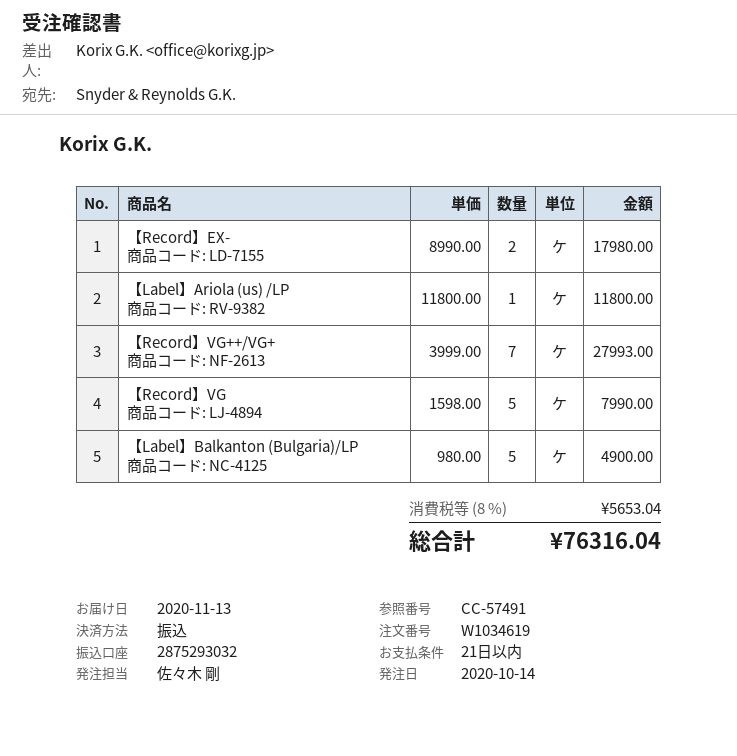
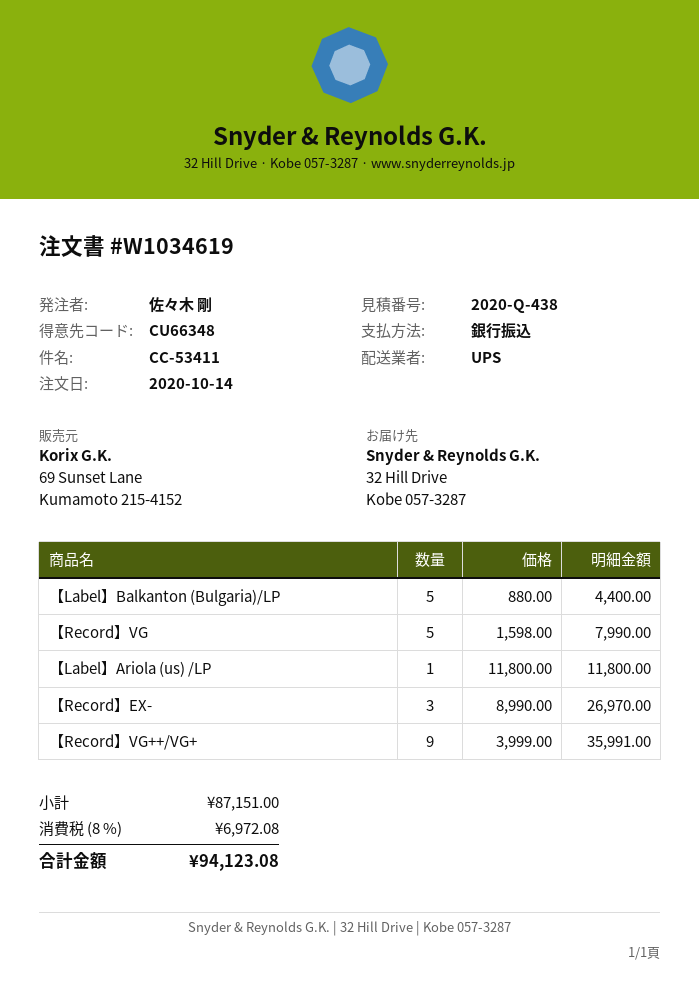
reference: CC-57491 -> CC-53411
【Record】EX-: 2 x 8990.00 = 17980.00 -> 3 x 8990.00 = 26970.00
【Record】VG++/VG+: 7 x 3999.00 = 27993.00 -> 9 x 3999.00 = 35991.00
【Label】Balkanton (Bulgaria)/LP: 5 x 980.00 = 4900.00 -> 5 x 880.00 = 4400.00
tax: 8% = 5653.04 -> 8% = 6972.08
total: 76316.04 -> 94123.08

